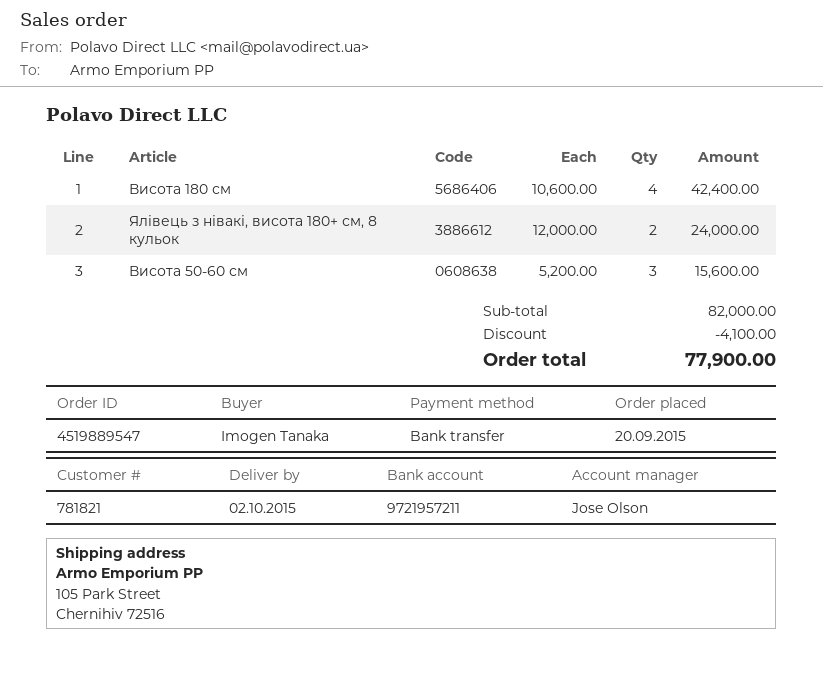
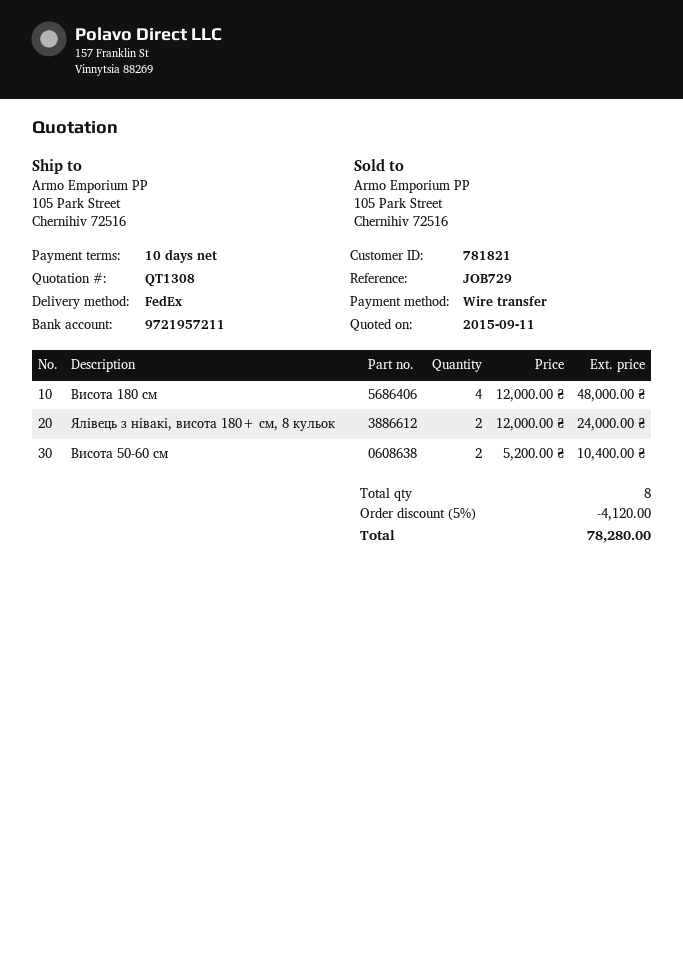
Висота 180 см: 4 x 10600.00 = 42400.00 -> 4 x 12000.00 = 48000.00
Висота 50-60 см: 3 x 5200.00 = 15600.00 -> 2 x 5200.00 = 10400.00
discount: 4100.00 -> 4120.00
total: 77900.00 -> 78280.00

